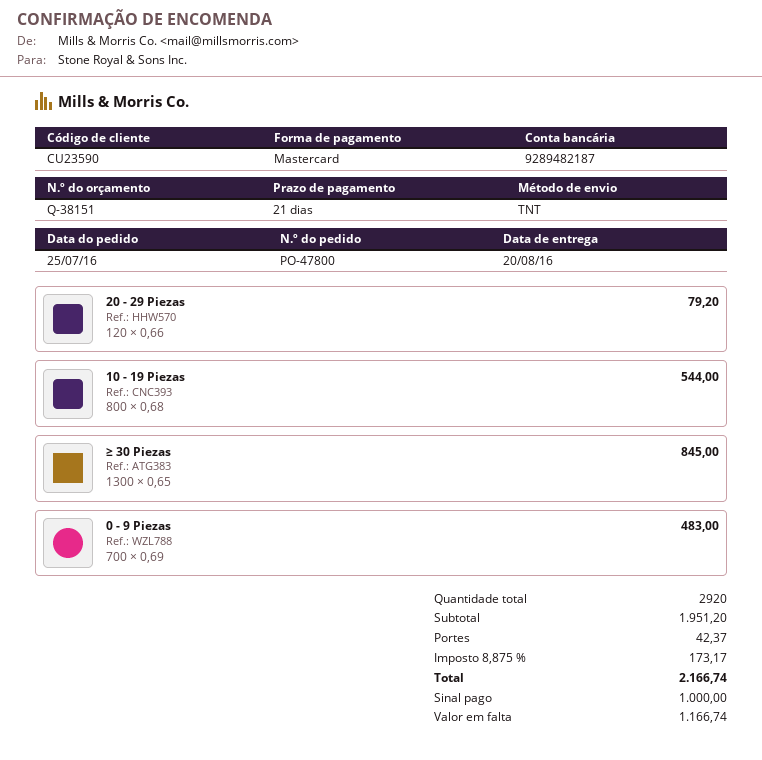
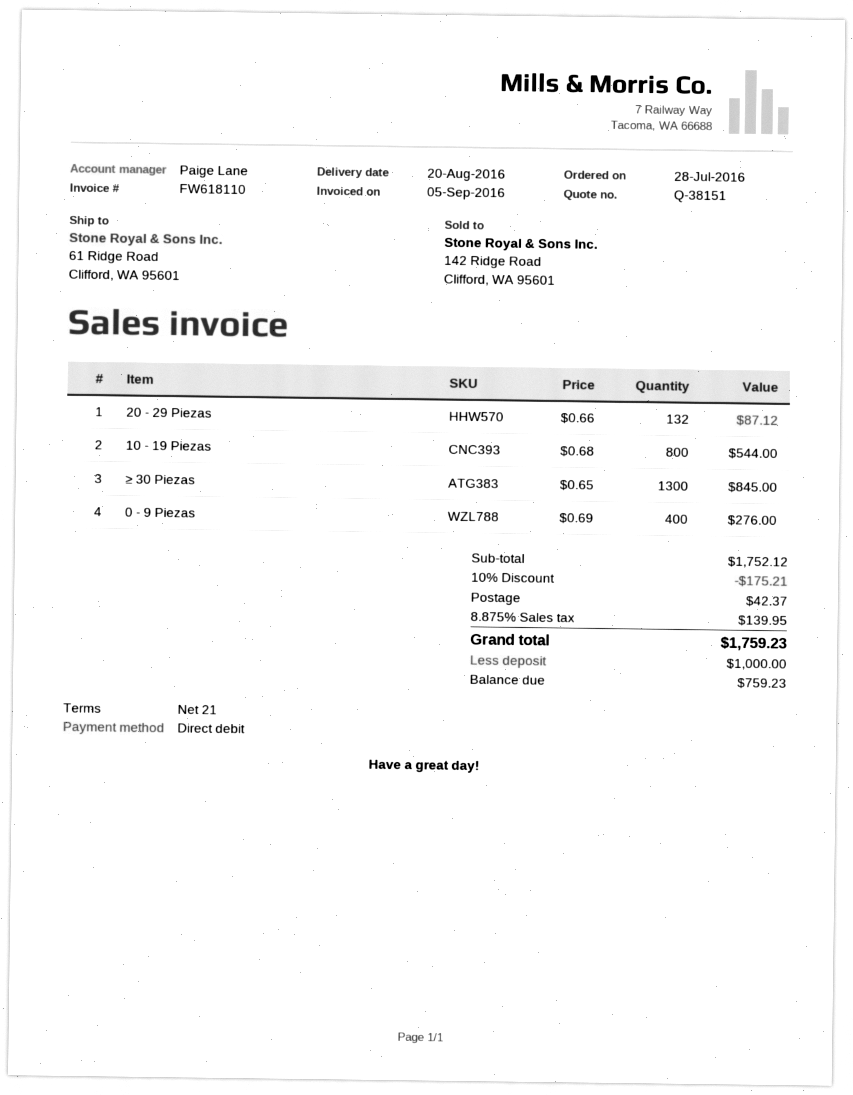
order date: 2016-07-25 -> 2016-07-28
payment method: Mastercard -> direct debit
20 - 29 Piezas: 120 x 0.66 = 79.20 -> 132 x 0.66 = 87.12
0 - 9 Piezas: 700 x 0.69 = 483.00 -> 400 x 0.69 = 276.00
subtotal: 1951.20 -> 1752.12
discount: none -> 10% = 175.21
tax: 8.875% = 173.17 -> 8.875% = 139.95
total: 2166.74 -> 1759.23
balance: 1166.74 -> 759.23

